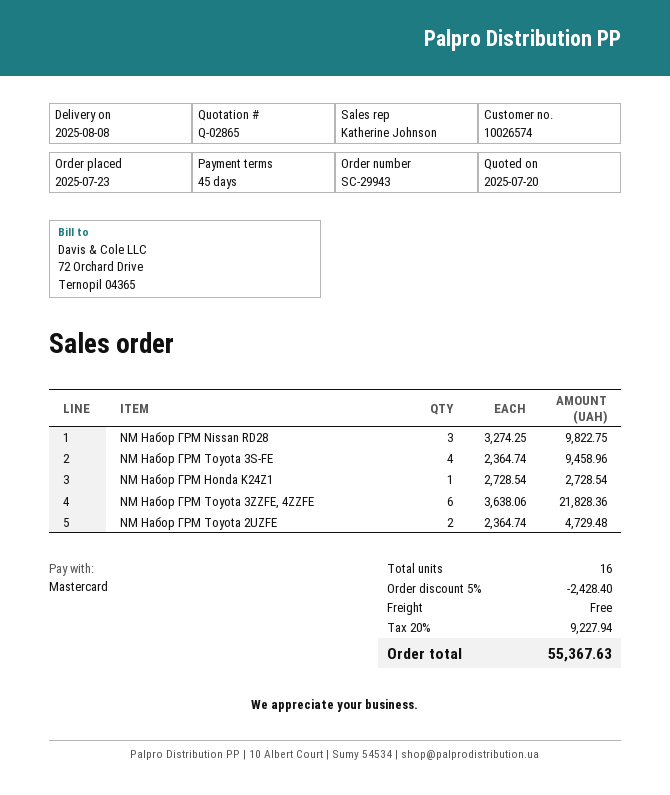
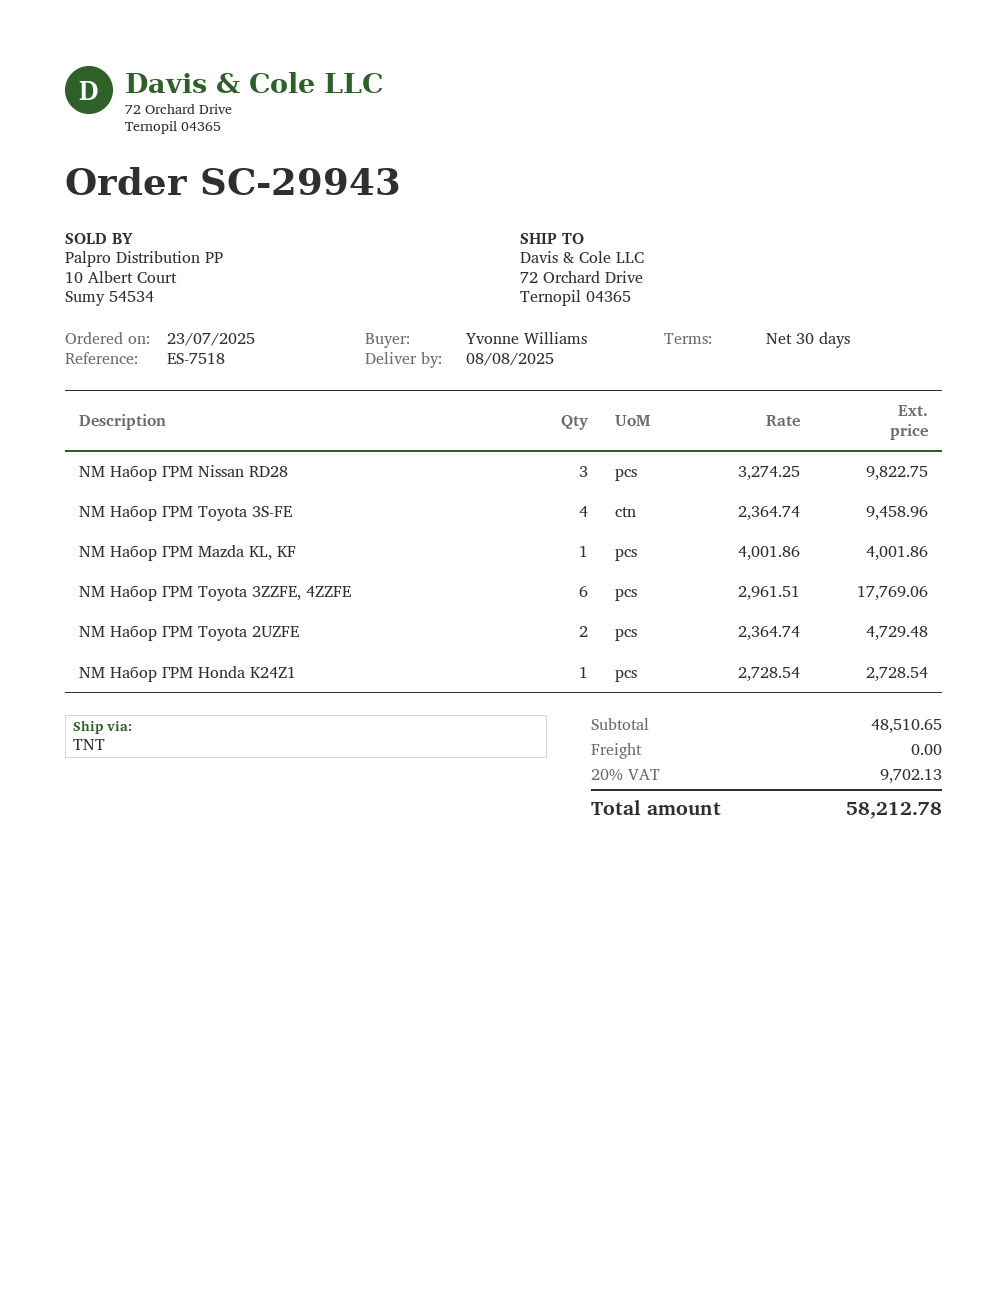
payment terms: 45 days -> 30 days
NM Набор ГРМ Toyota 3ZZFE, 4ZZFE: 6 x 3638.06 = 21828.36 -> 6 x 2961.51 = 17769.06
NM Набор ГРМ Mazda KL, KF: none -> 1 x 4001.86 = 4001.86
discount: 5% = 2428.40 -> none
tax: 20% = 9227.94 -> 20% = 9702.13
total: 55367.63 -> 58212.78

